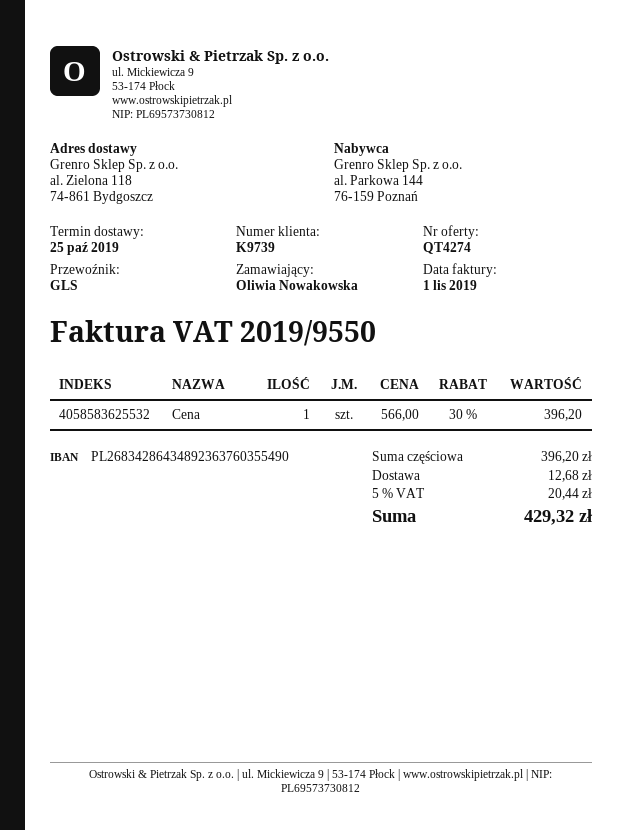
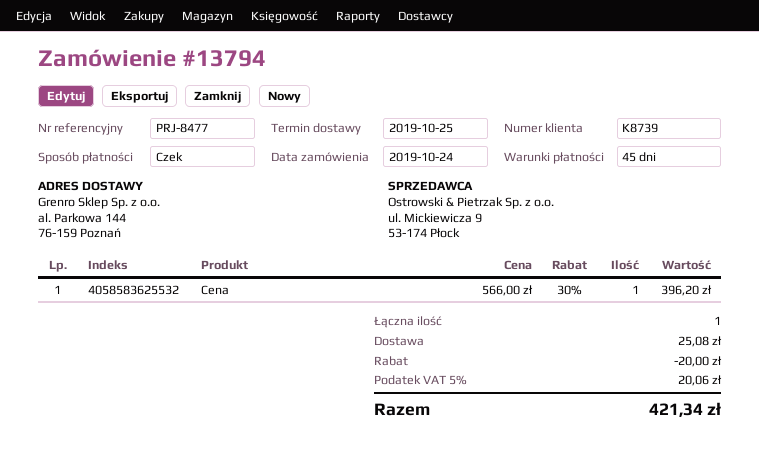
customer number: K9739 -> K8739
ship to: al. Zielona 118, 74-861 Bydgoszcz -> al. Parkowa 144, 76-159 Poznań
discount: none -> 20.00
shipping: 12.68 -> 25.08
tax: 5% = 20.44 -> 5% = 20.06
total: 429.32 -> 421.34

